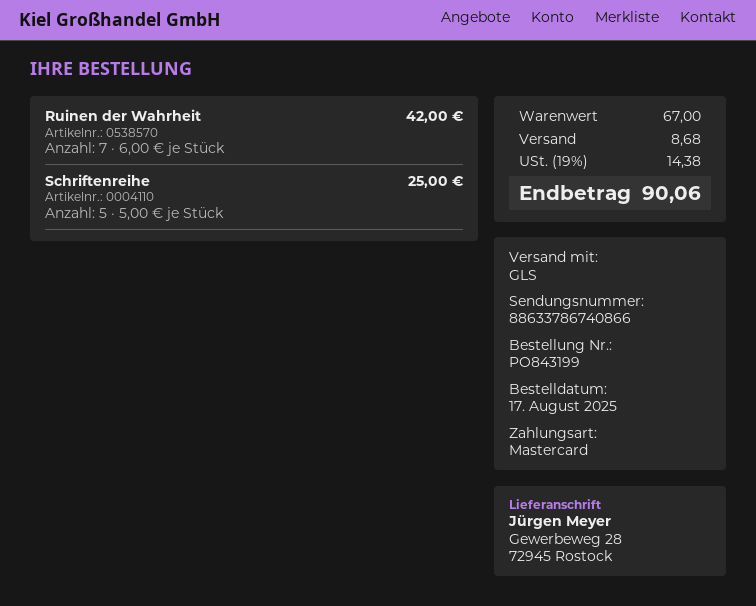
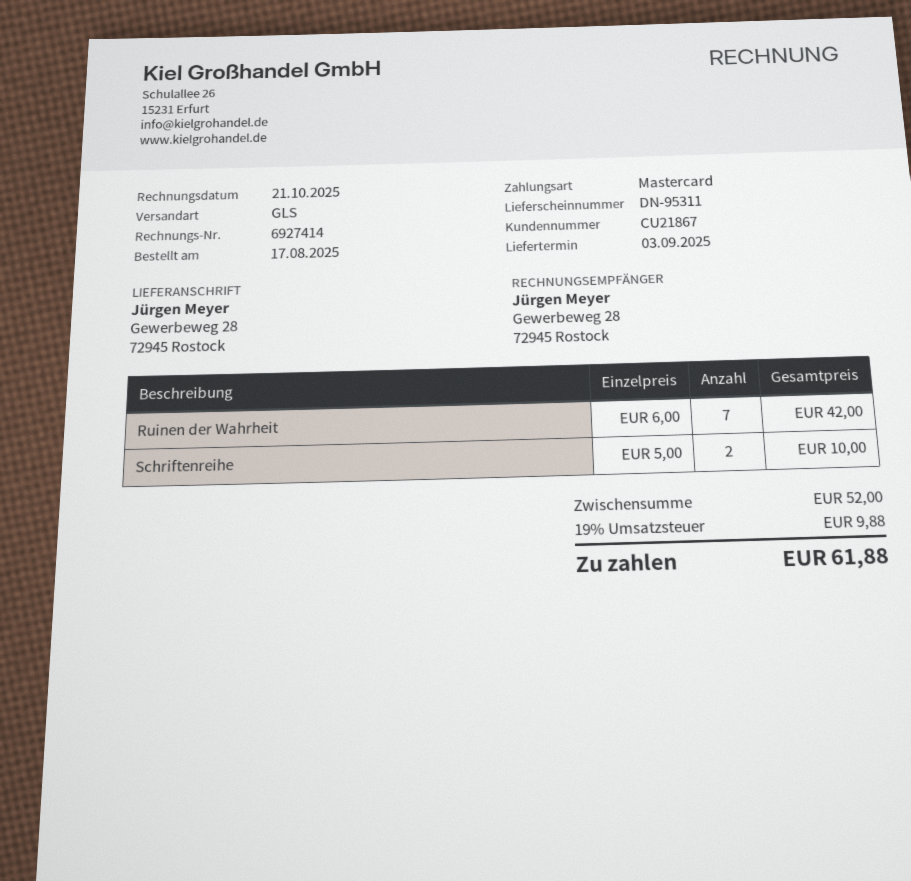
Schriftenreihe: 5 x 5.00 = 25.00 -> 2 x 5.00 = 10.00
subtotal: 67.00 -> 52.00
shipping: 8.68 -> none
tax: 19% = 14.38 -> 19% = 9.88
total: 90.06 -> 61.88

